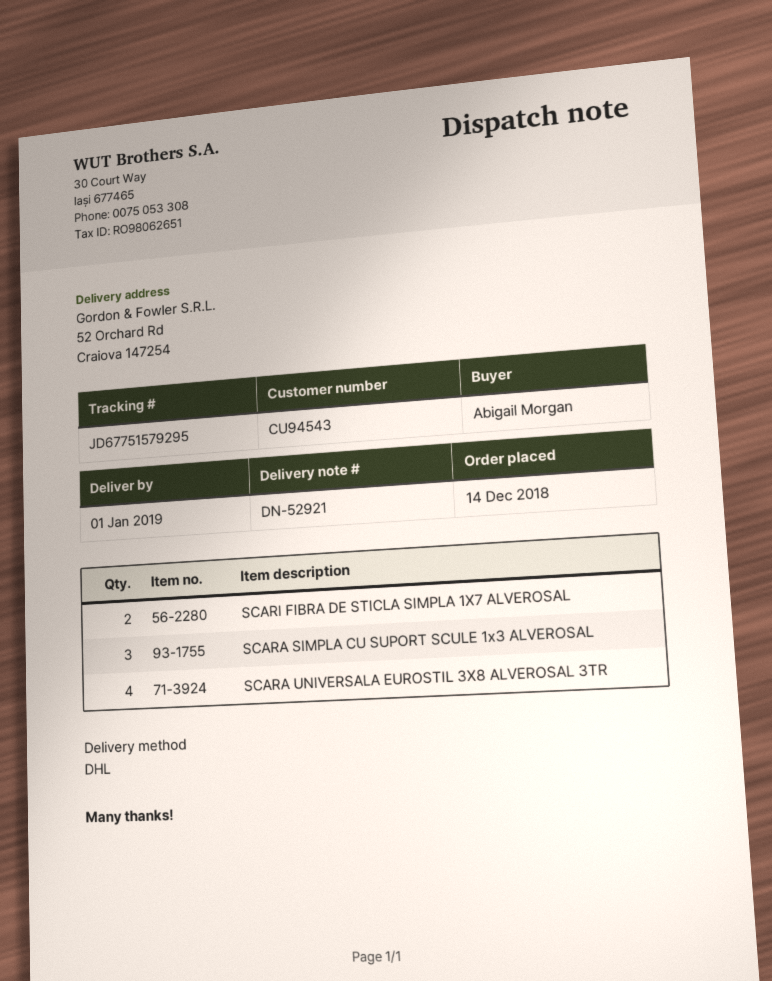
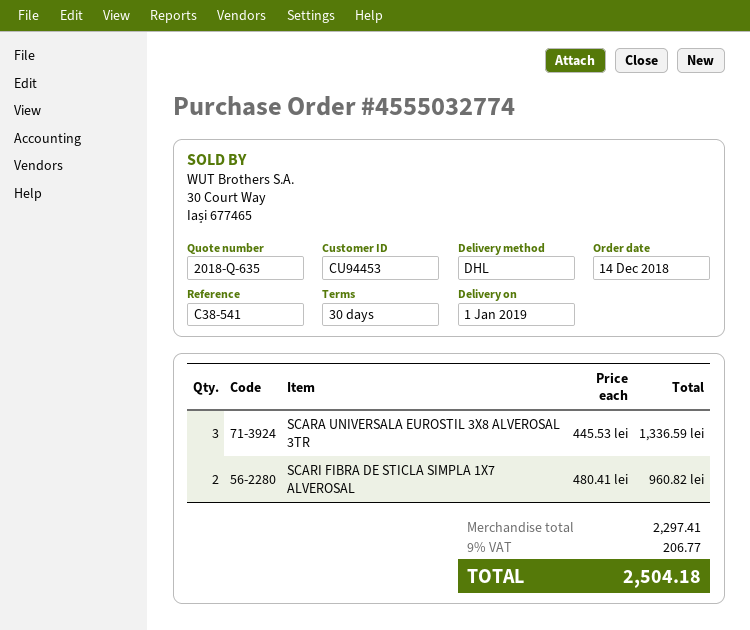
customer number: CU94543 -> CU94453
SCARA SIMPLA CU SUPORT SCULE 1x3 ALVEROSAL: 3 -> none
SCARA UNIVERSALA EUROSTIL 3X8 ALVEROSAL 3TR: 4 -> 3

